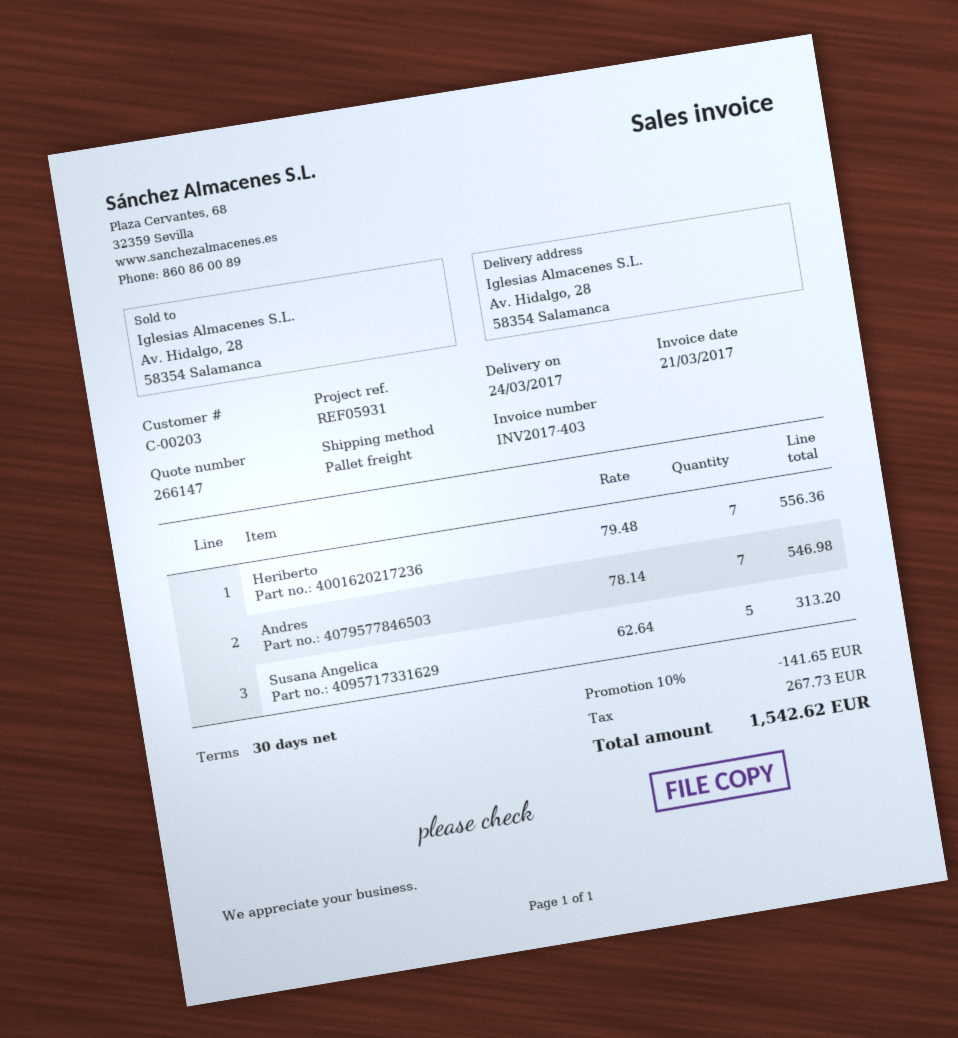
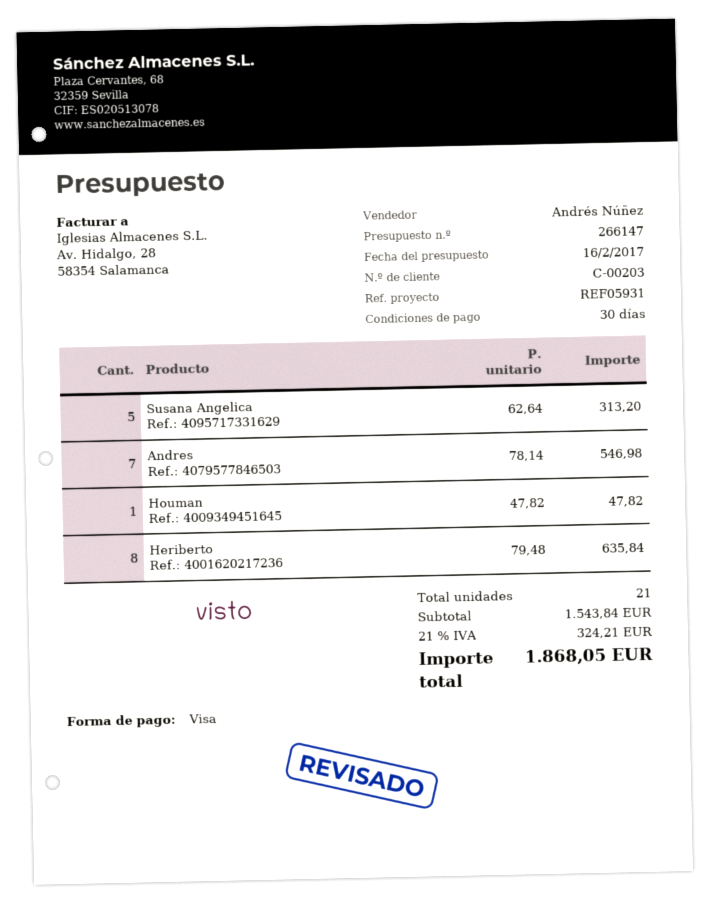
Heriberto: 7 x 79.48 = 556.36 -> 8 x 79.48 = 635.84
Houman: none -> 1 x 47.82 = 47.82
discount: 10% = 141.65 -> none
tax: 267.73 -> 324.21
total: 1542.62 -> 1868.05

